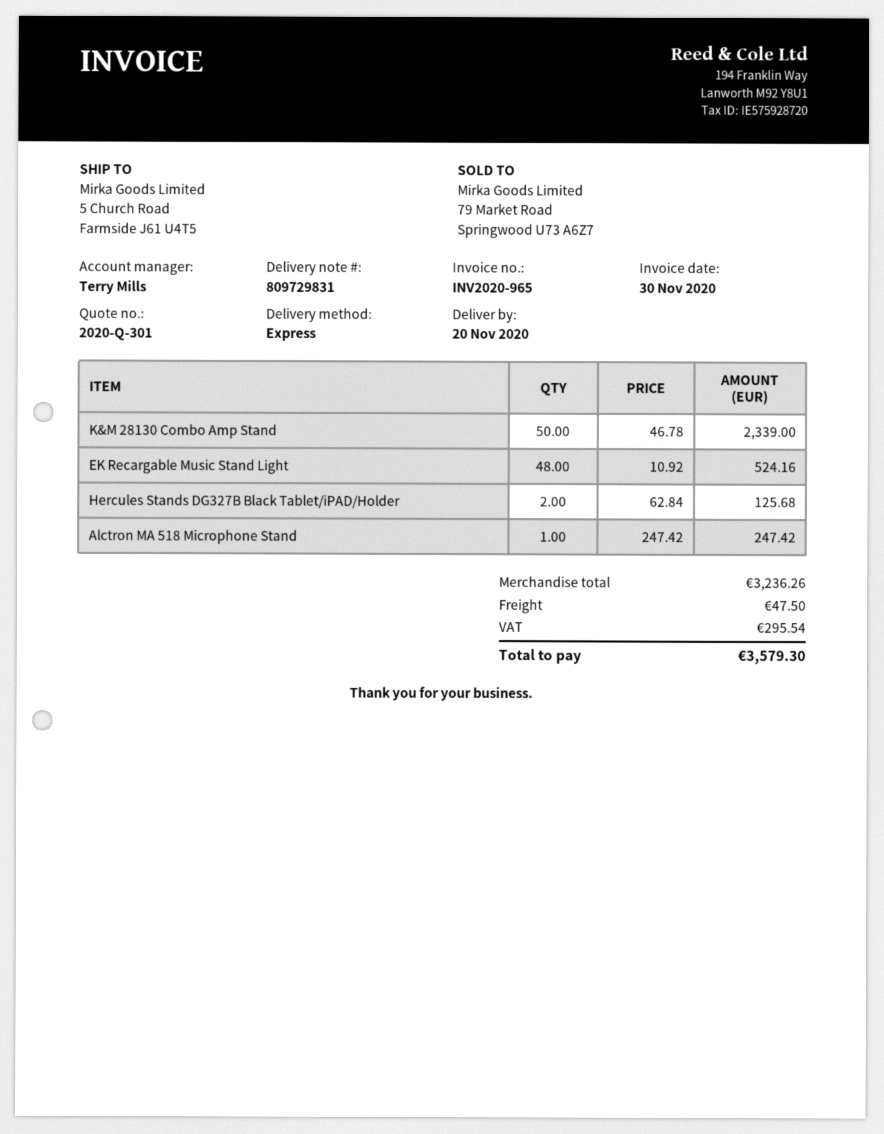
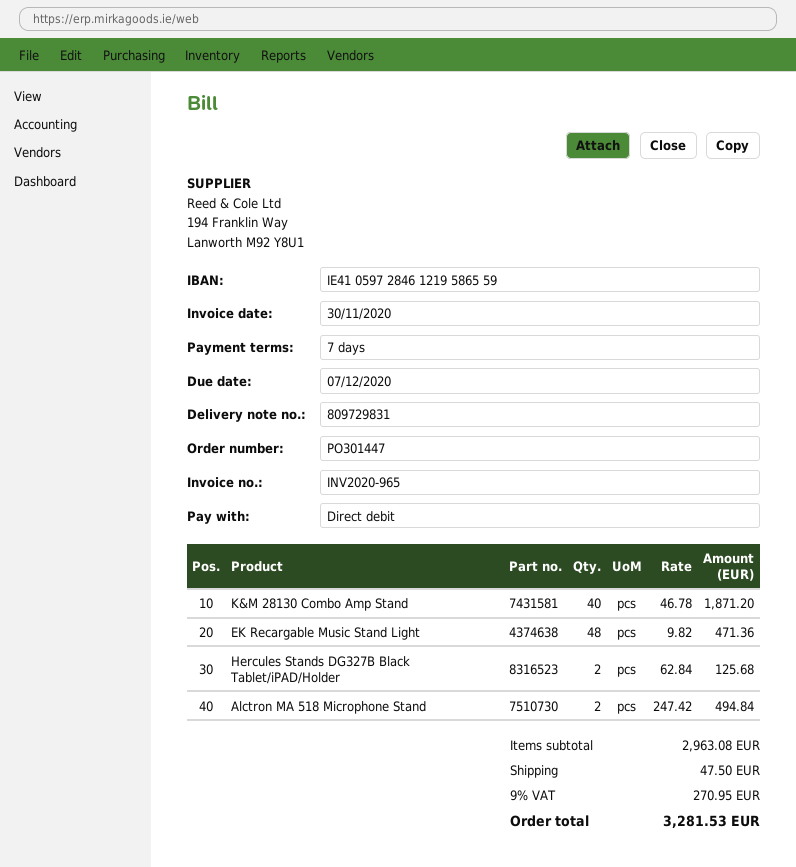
K&M 28130 Combo Amp Stand: 50 x 46.78 = 2339.00 -> 40 x 46.78 = 1871.20
EK Recargable Music Stand Light: 48 x 10.92 = 524.16 -> 48 x 9.82 = 471.36
Alctron MA 518 Microphone Stand: 1 x 247.42 = 247.42 -> 2 x 247.42 = 494.84
subtotal: 3236.26 -> 2963.08
tax: 295.54 -> 270.95
total: 3579.30 -> 3281.53

